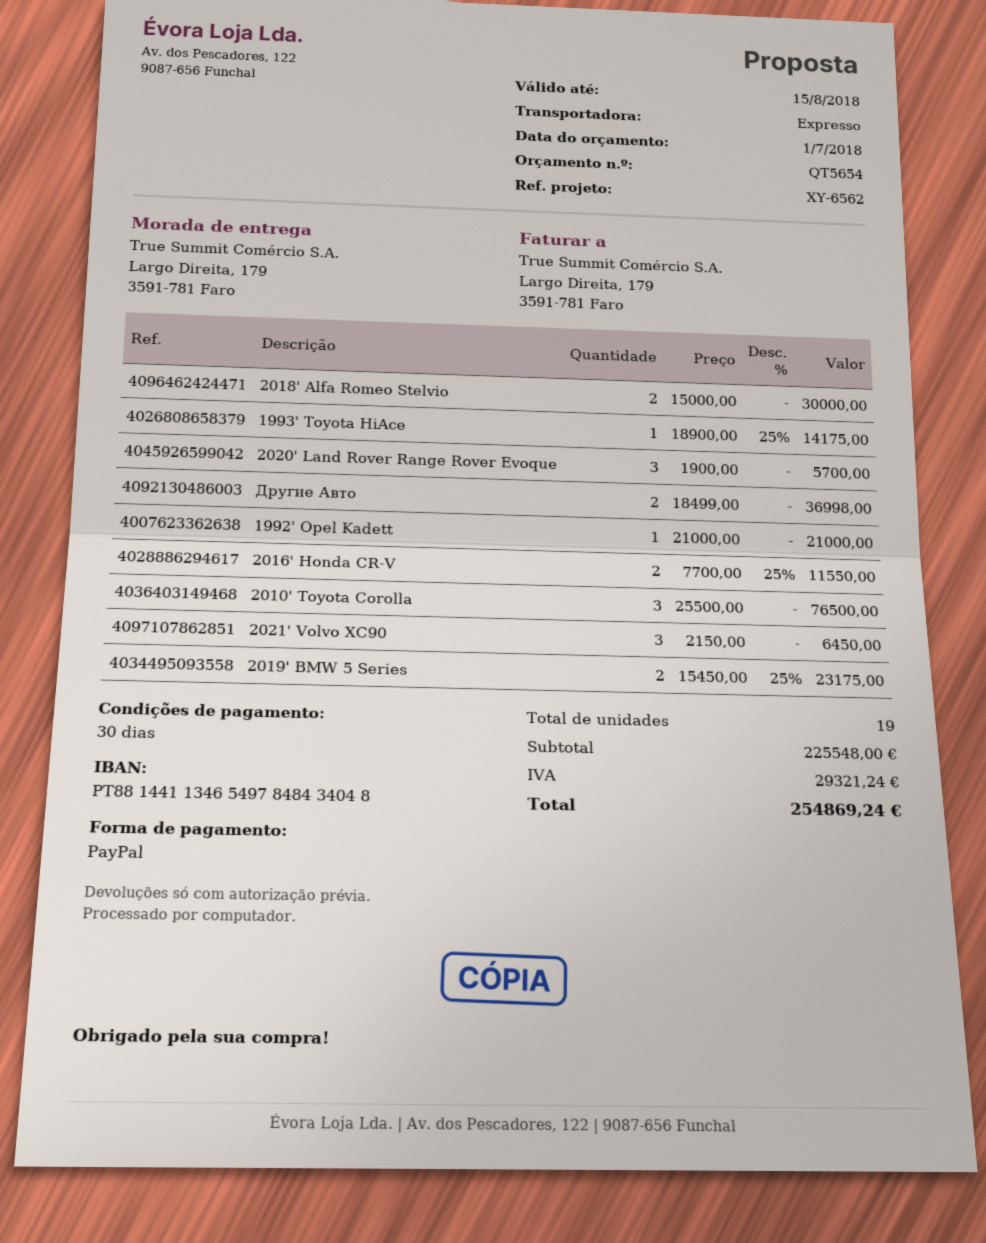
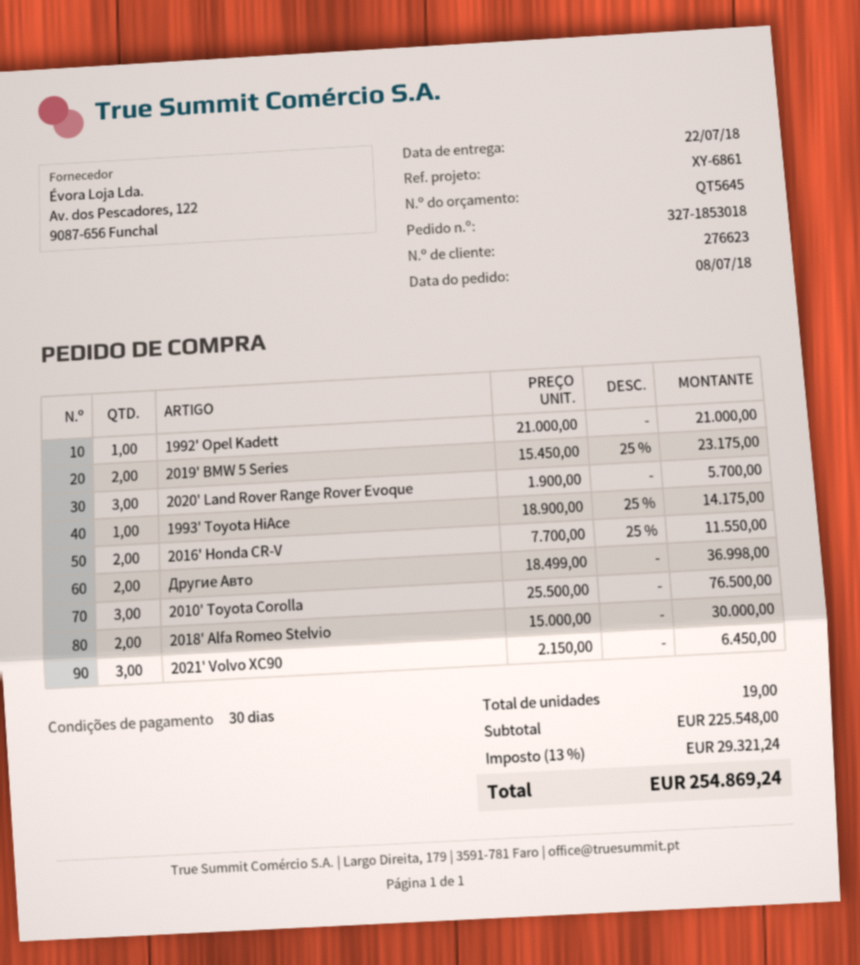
quote number: QT5654 -> QT5645
reference: XY-6562 -> XY-6861

